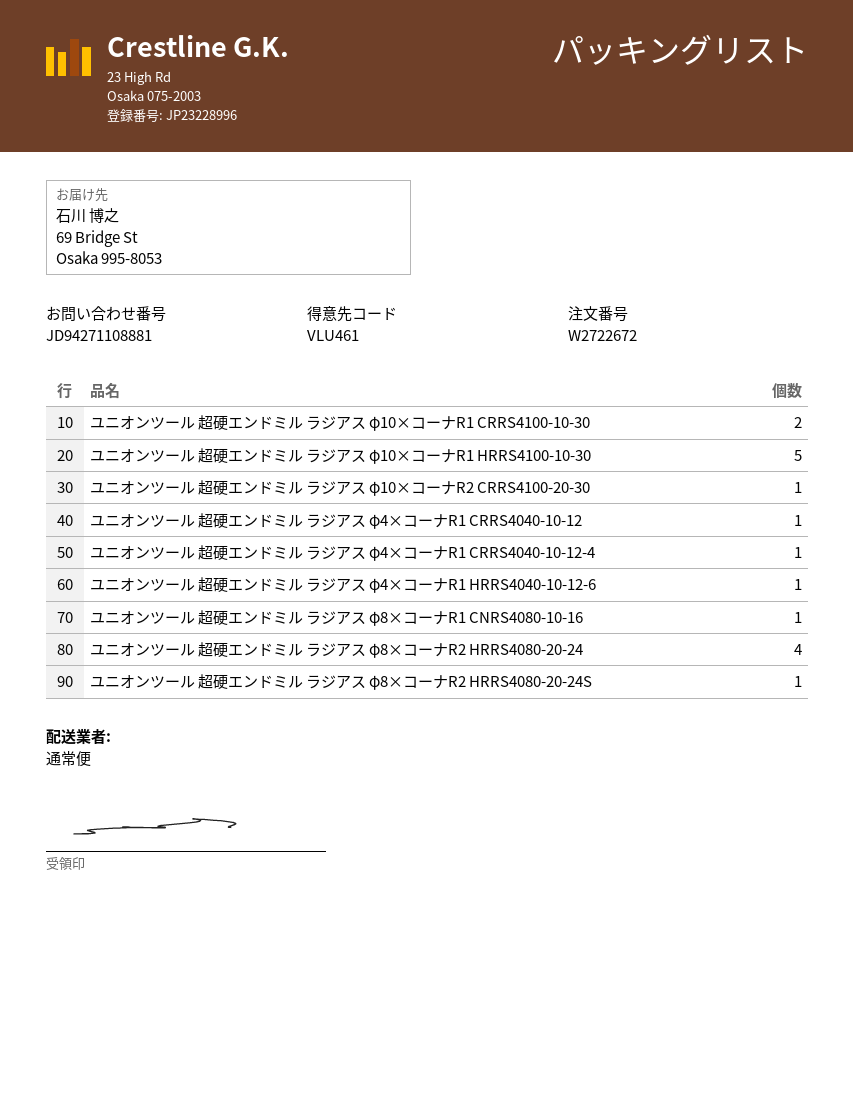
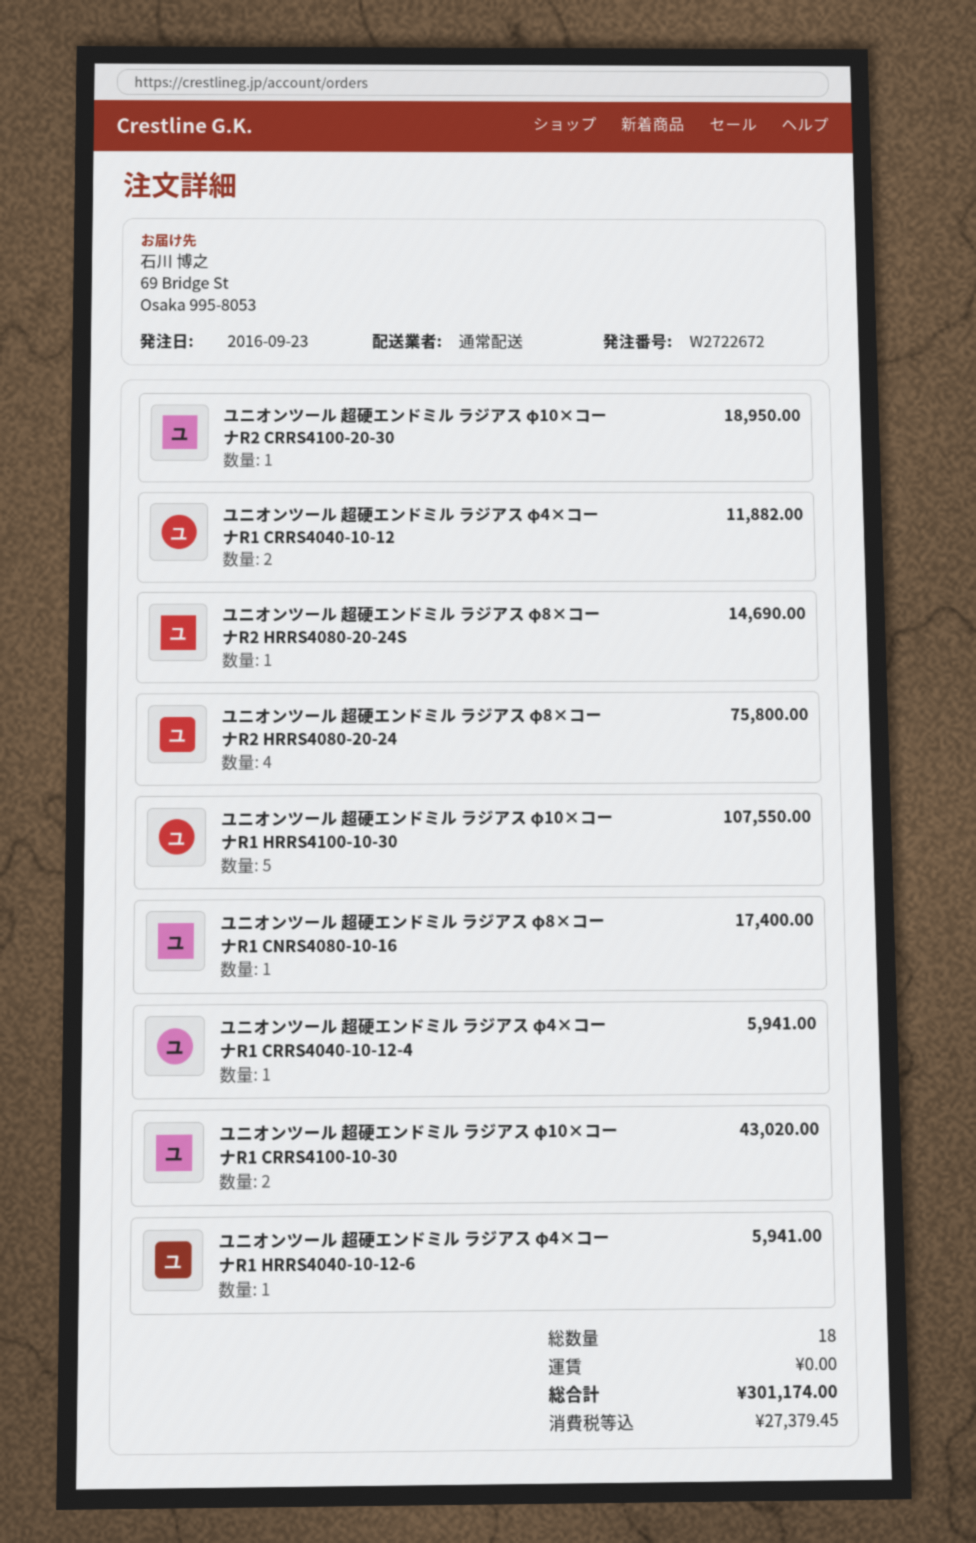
ユニオンツール 超硬エンドミル ラジアス φ4×コーナR1 CRRS4040-10-12: 1 -> 2

